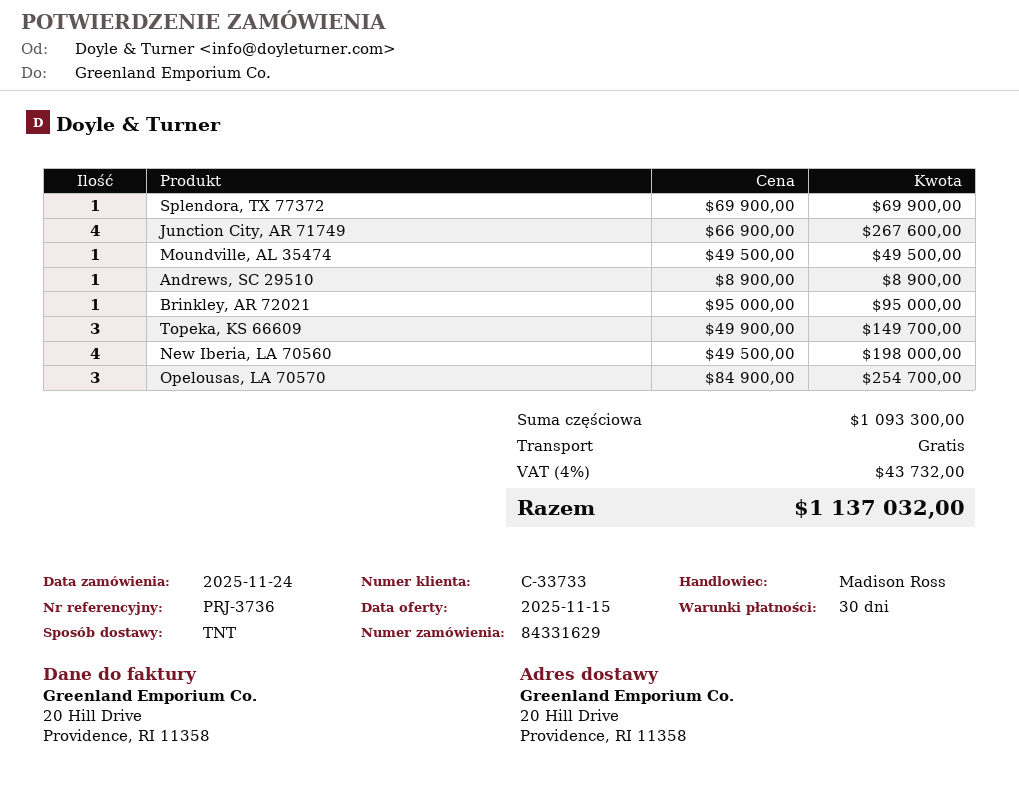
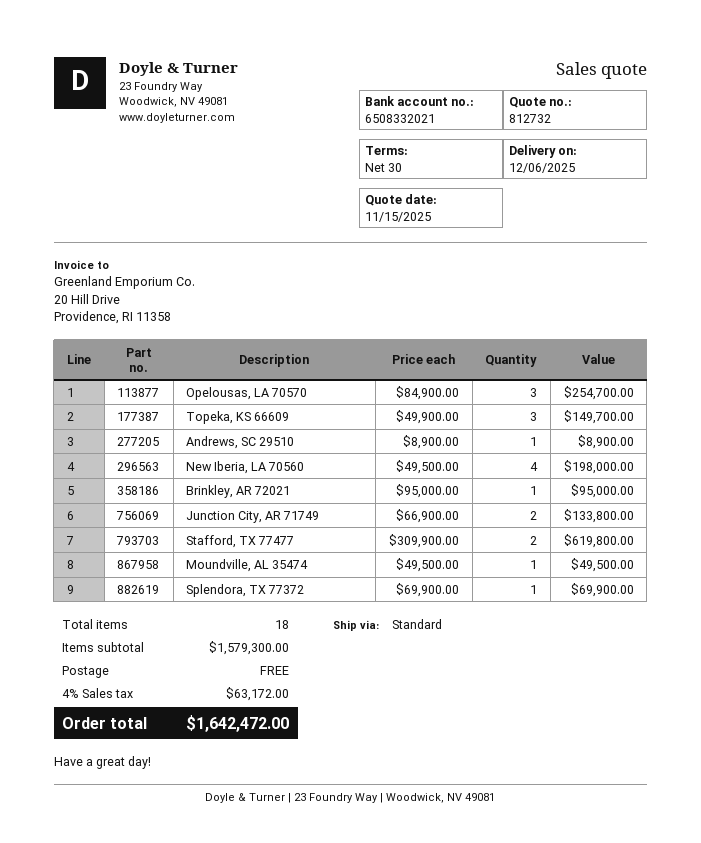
shipping method: TNT -> standard
Junction City, AR 71749: 4 x 66900.00 = 267600.00 -> 2 x 66900.00 = 133800.00
Stafford, TX 77477: none -> 2 x 309900.00 = 619800.00
subtotal: 1093300.00 -> 1579300.00
tax: 4% = 43732.00 -> 4% = 63172.00
total: 1137032.00 -> 1642472.00

